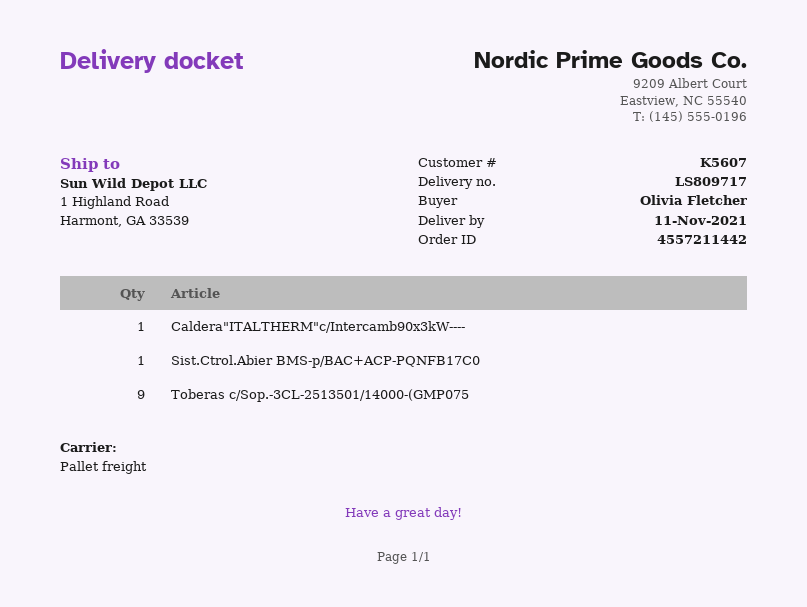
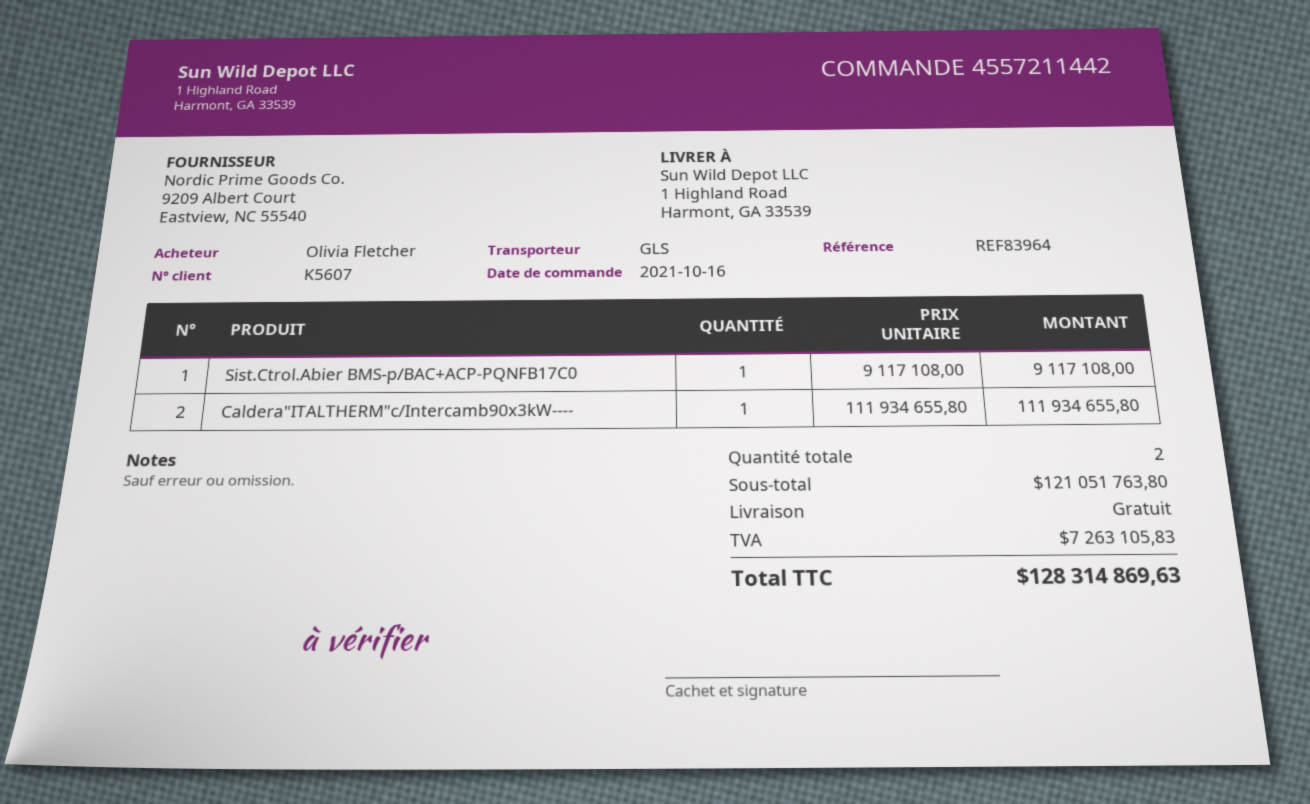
shipping method: pallet freight -> GLS
Toberas c/Sop.-3CL-2513501/14000-(GMP075: 9 -> none

